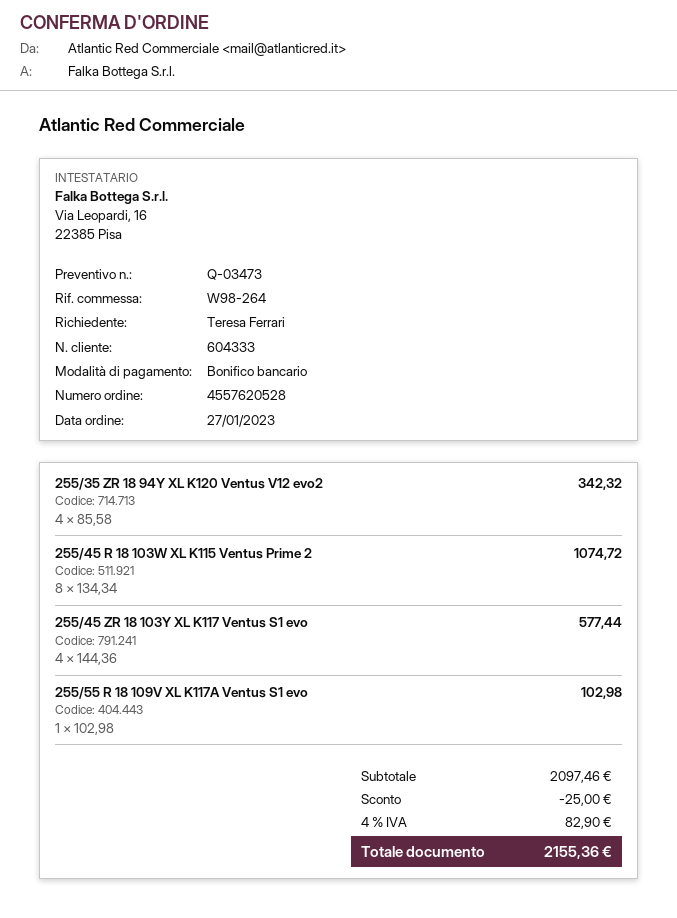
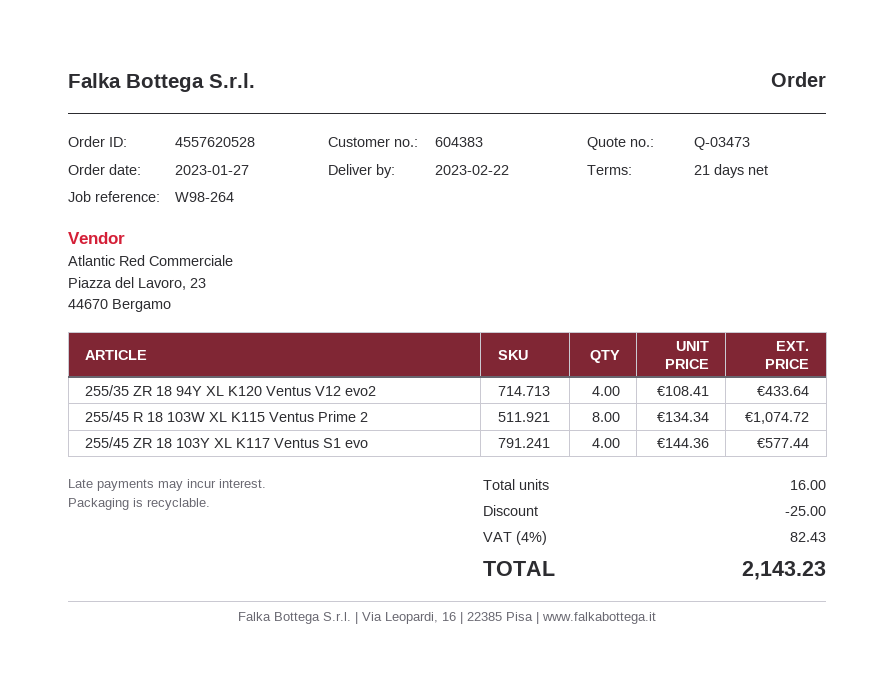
customer number: 604333 -> 604383
255/35 ZR 18 94Y XL K120 Ventus V12 evo2: 4 x 85.58 = 342.32 -> 4 x 108.41 = 433.64
255/55 R 18 109V XL K117A Ventus S1 evo: 1 x 102.98 = 102.98 -> none
tax: 4% = 82.90 -> 4% = 82.43
total: 2155.36 -> 2143.23

